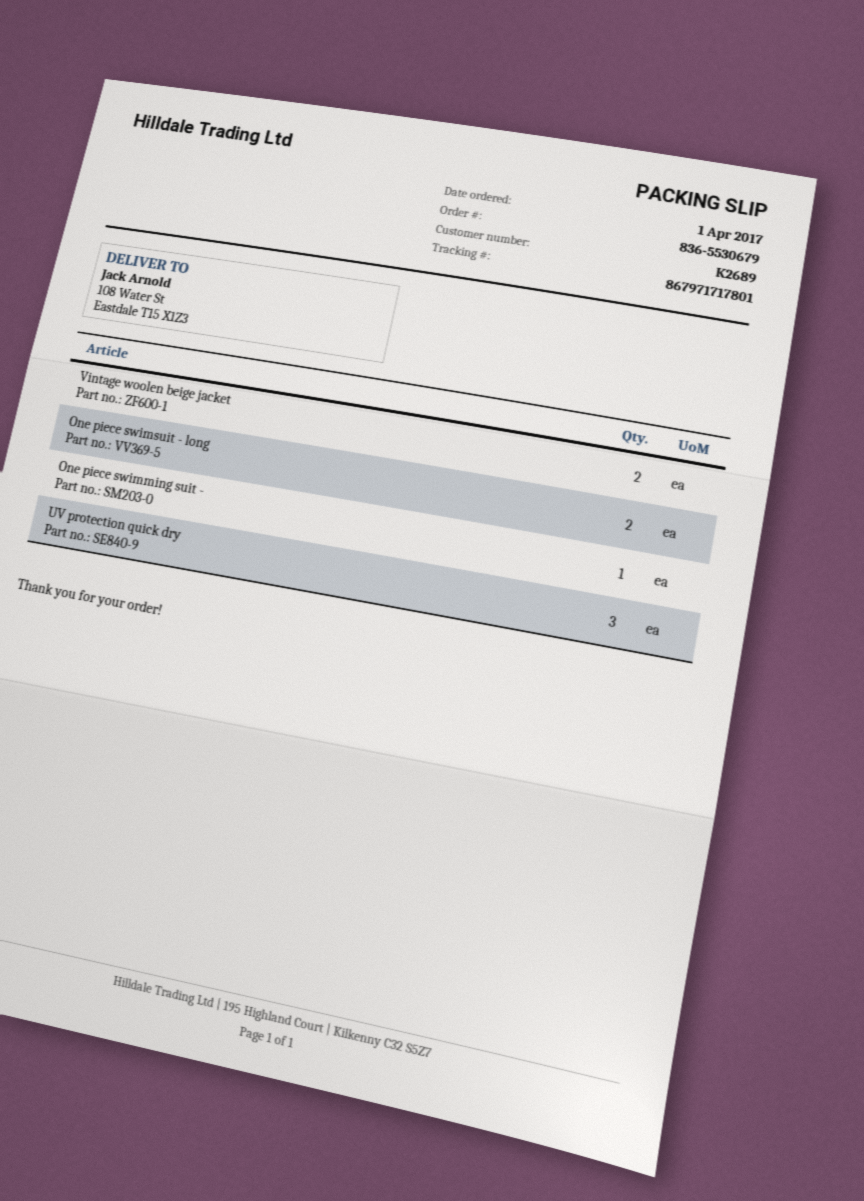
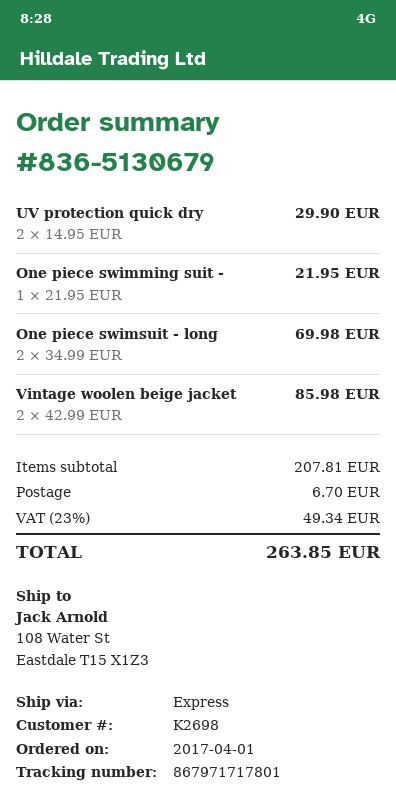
order number: 836-5530679 -> 836-5130679
customer number: K2689 -> K2698
UV protection quick dry: 3 -> 2

